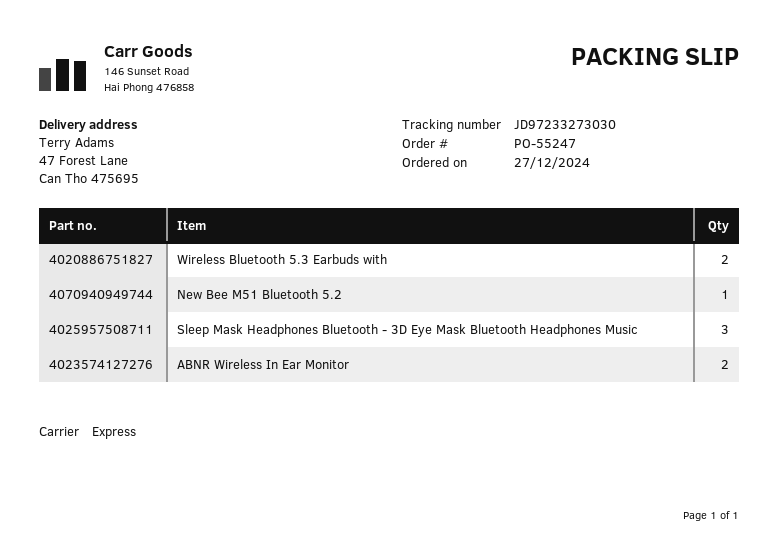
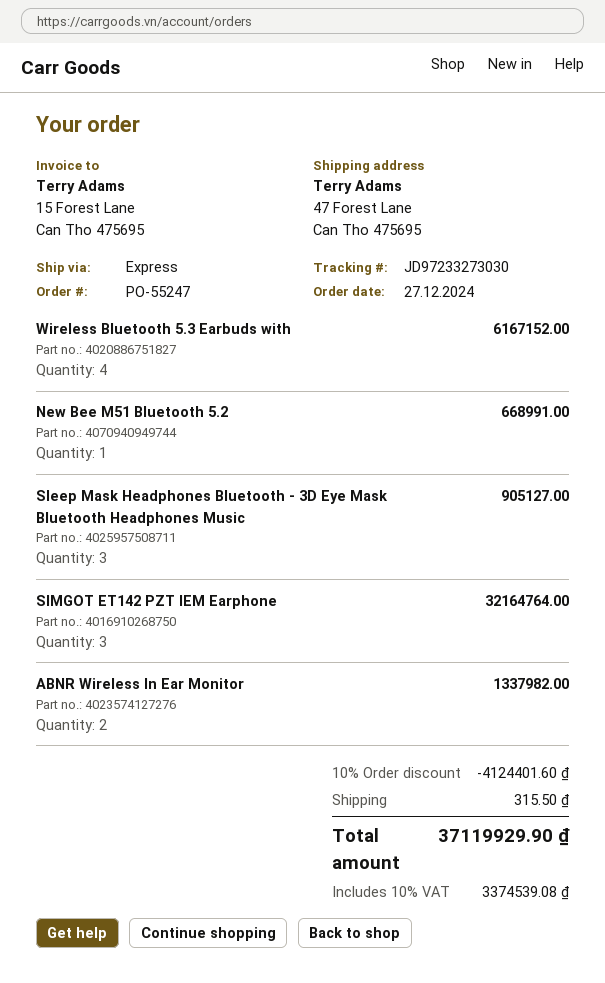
Wireless Bluetooth 5.3 Earbuds with: 2 -> 4
SIMGOT ET142 PZT IEM Earphone: none -> 3

